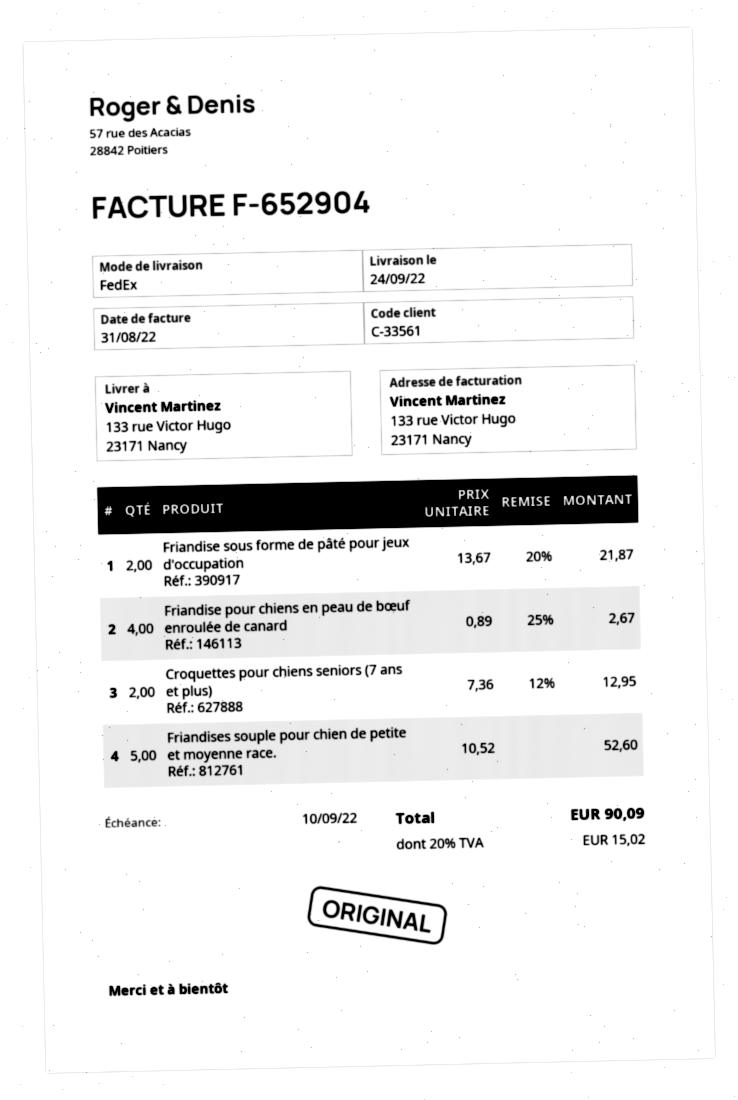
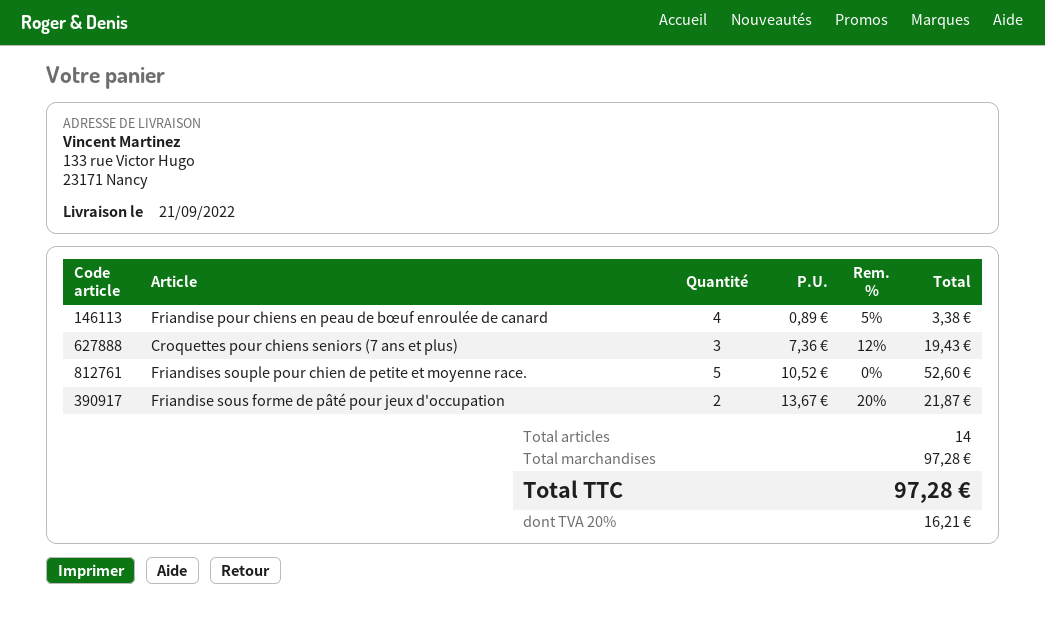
delivery date: 2022-09-24 -> 2022-09-21
Friandise pour chiens en peau de bœuf enroulée de canard: 4 x 0.89 - 25% = 2.67 -> 4 x 0.89 - 5% = 3.38
Croquettes pour chiens seniors (7 ans et plus): 2 x 7.36 - 12% = 12.95 -> 3 x 7.36 - 12% = 19.43
tax: 20% = 15.02 -> 20% = 16.21
total: 90.09 -> 97.28

